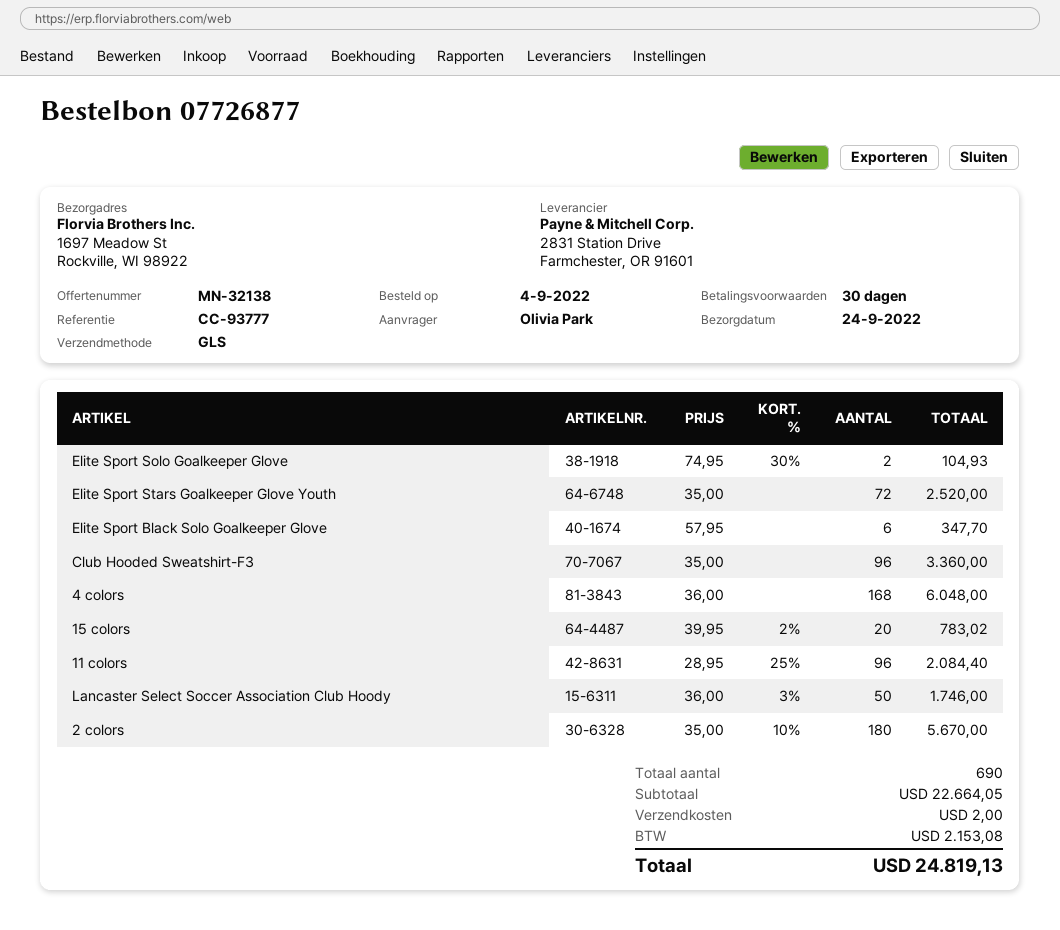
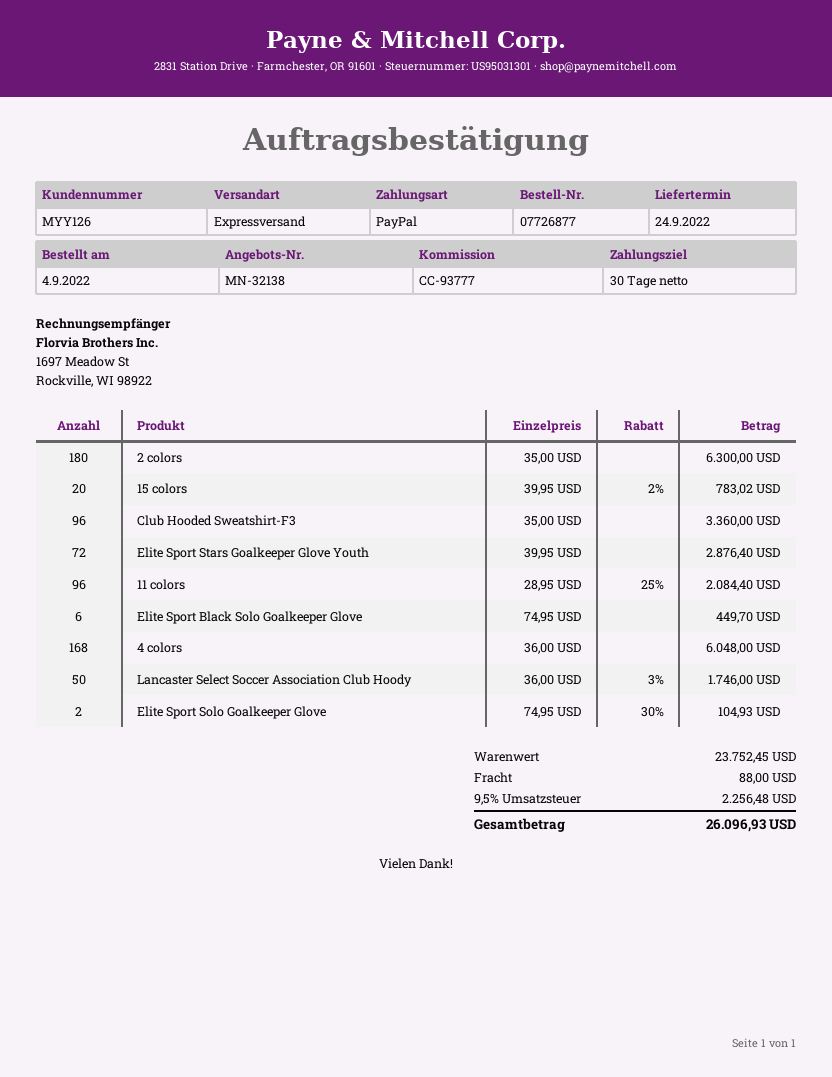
shipping method: GLS -> express
Elite Sport Stars Goalkeeper Glove Youth: 72 x 35.00 = 2520.00 -> 72 x 39.95 = 2876.40
Elite Sport Black Solo Goalkeeper Glove: 6 x 57.95 = 347.70 -> 6 x 74.95 = 449.70
2 colors: 180 x 35.00 - 10% = 5670.00 -> 180 x 35.00 = 6300.00
subtotal: 22664.05 -> 23752.45
shipping: 2.00 -> 88.00
tax: 2153.08 -> 2256.48
total: 24819.13 -> 26096.93

